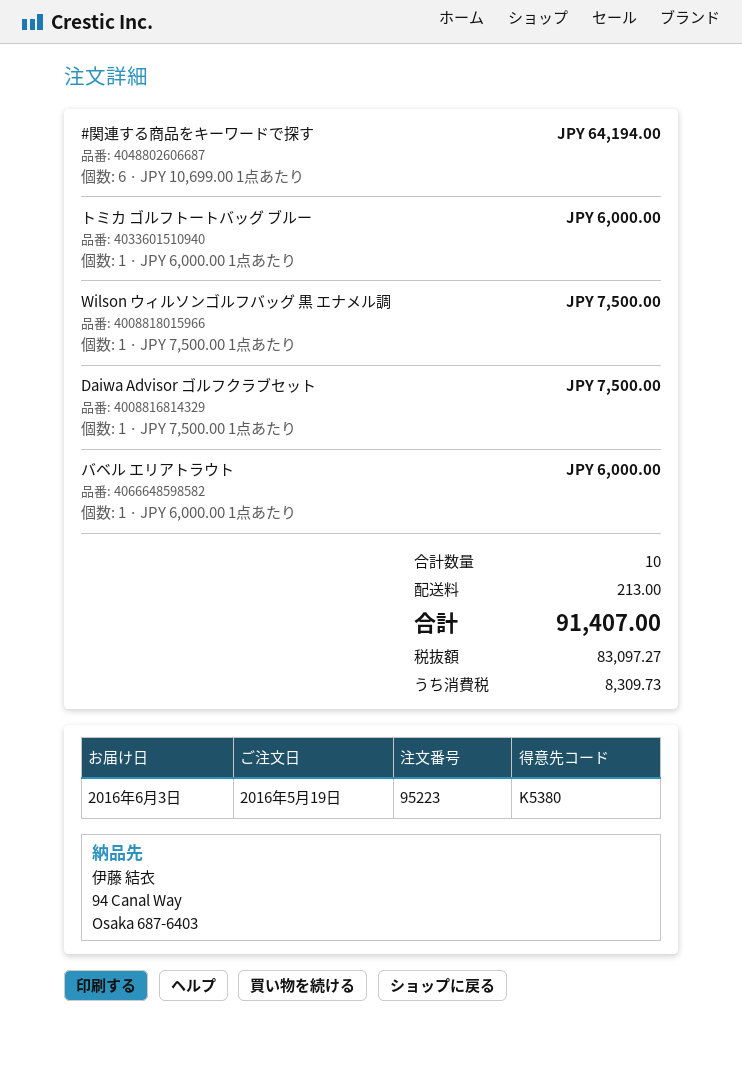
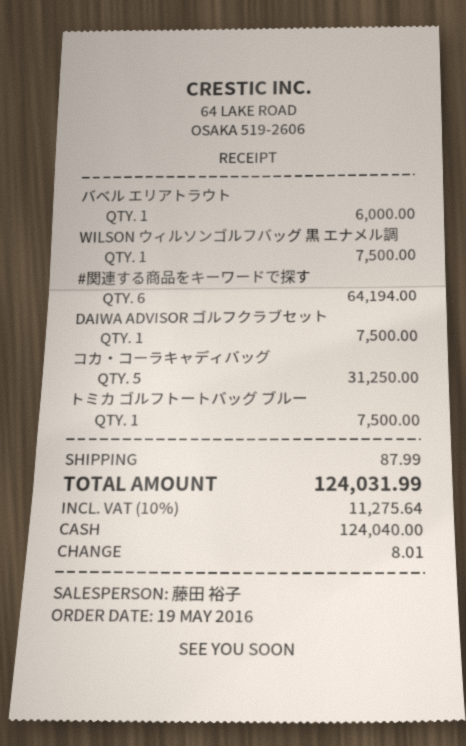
トミカ ゴルフトートバッグ ブルー: 1 for 6000.00 -> 1 for 7500.00
コカ・コーラキャディバッグ: none -> 5 for 31250.00
shipping: 213.00 -> 87.99
tax: 8309.73 -> 11275.64
total: 91407.00 -> 124031.99

